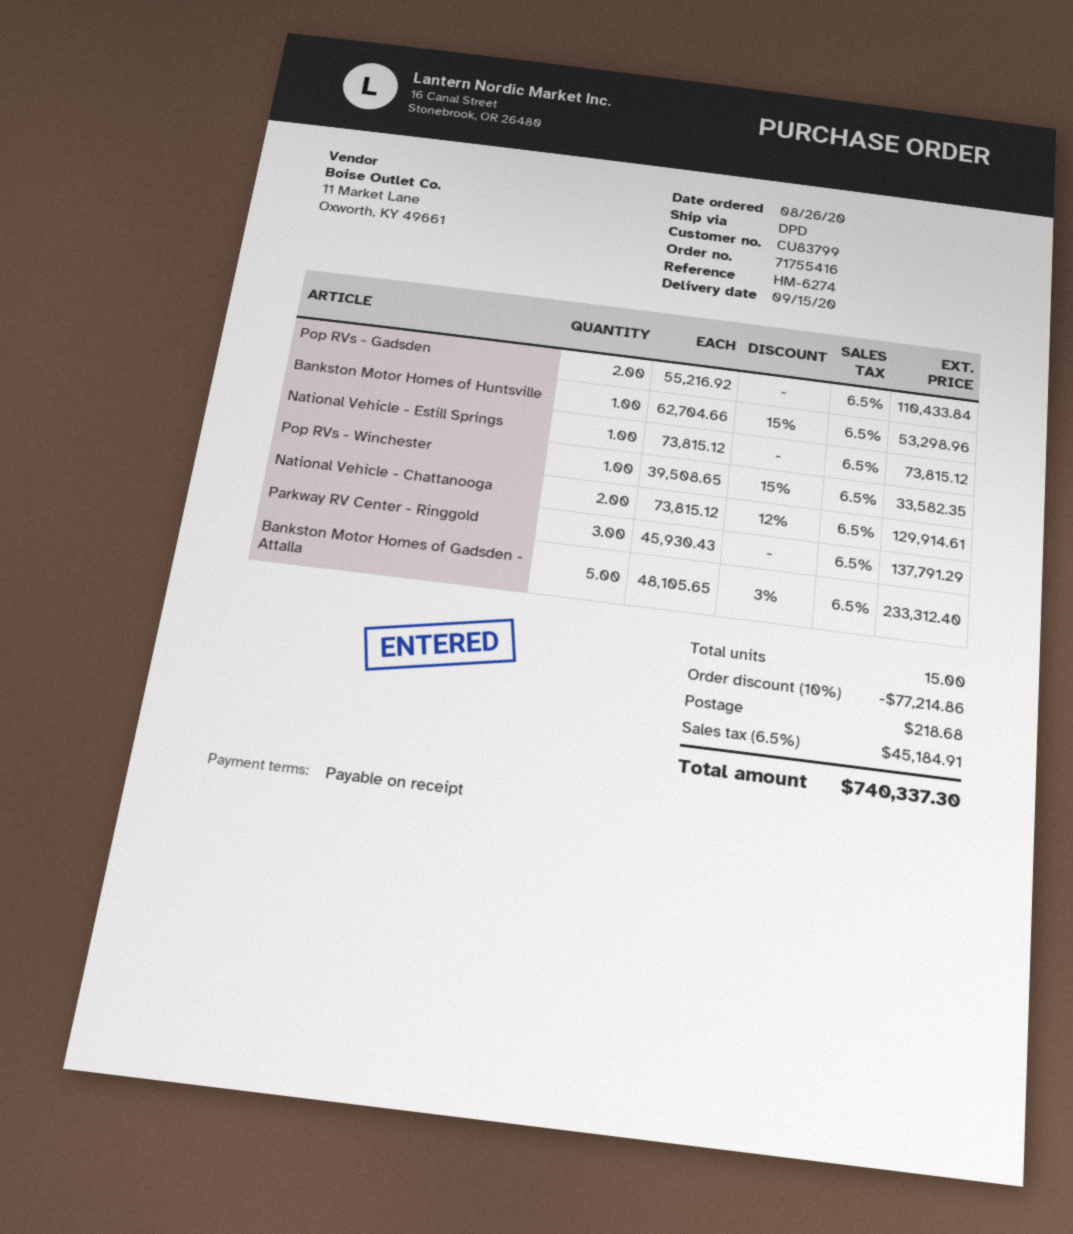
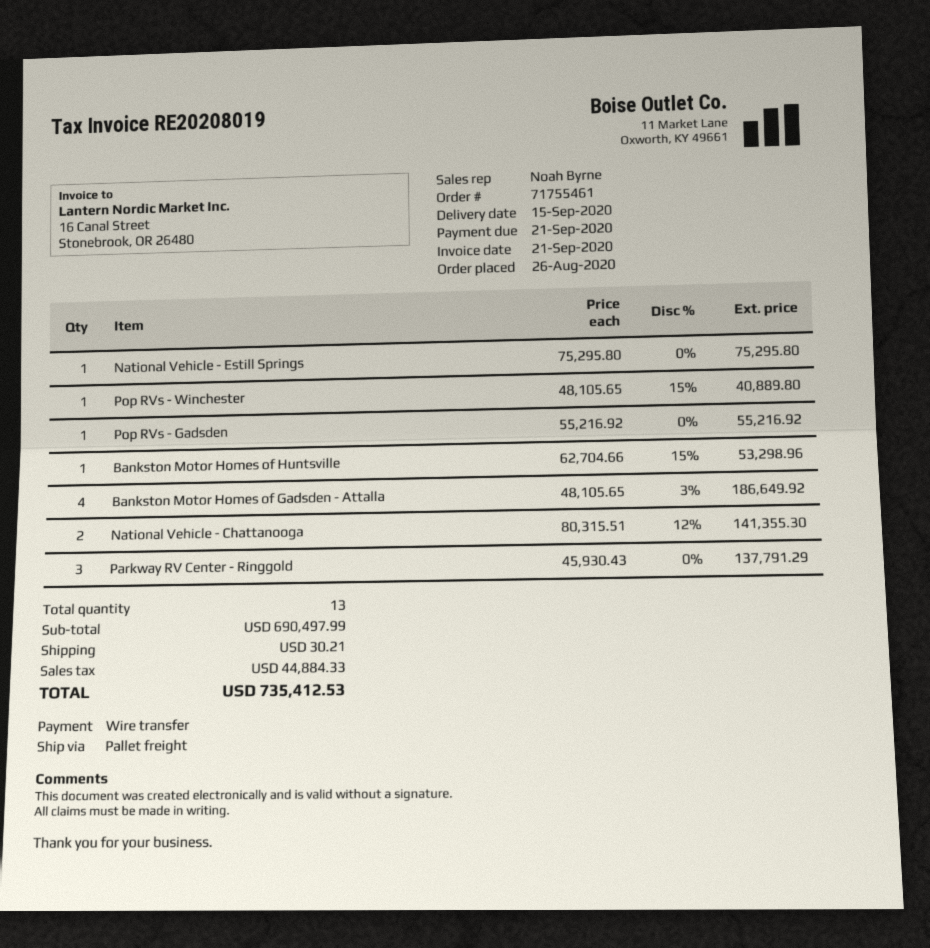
order number: 71755416 -> 71755461
shipping method: DPD -> pallet freight
Pop RVs - Gadsden: 2 x 55216.92 = 110433.84 -> 1 x 55216.92 = 55216.92
National Vehicle - Estill Springs: 1 x 73815.12 = 73815.12 -> 1 x 75295.80 = 75295.80
Pop RVs - Winchester: 1 x 39508.65 - 15% = 33582.35 -> 1 x 48105.65 - 15% = 40889.80
National Vehicle - Chattanooga: 2 x 73815.12 - 12% = 129914.61 -> 2 x 80315.51 - 12% = 141355.30
Bankston Motor Homes of Gadsden - Attalla: 5 x 48105.65 - 3% = 233312.40 -> 4 x 48105.65 - 3% = 186649.92
total quantity: 15 -> 13
discount: 10% = 77214.86 -> none
shipping: 218.68 -> 30.21
tax: 45184.91 -> 44884.33
total: 740337.30 -> 735412.53

